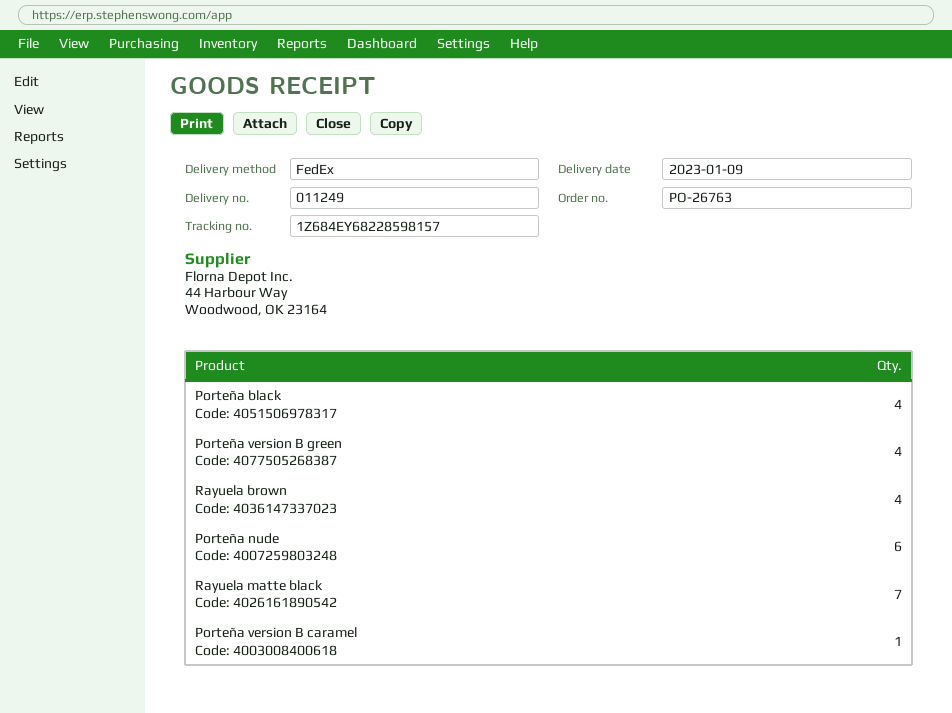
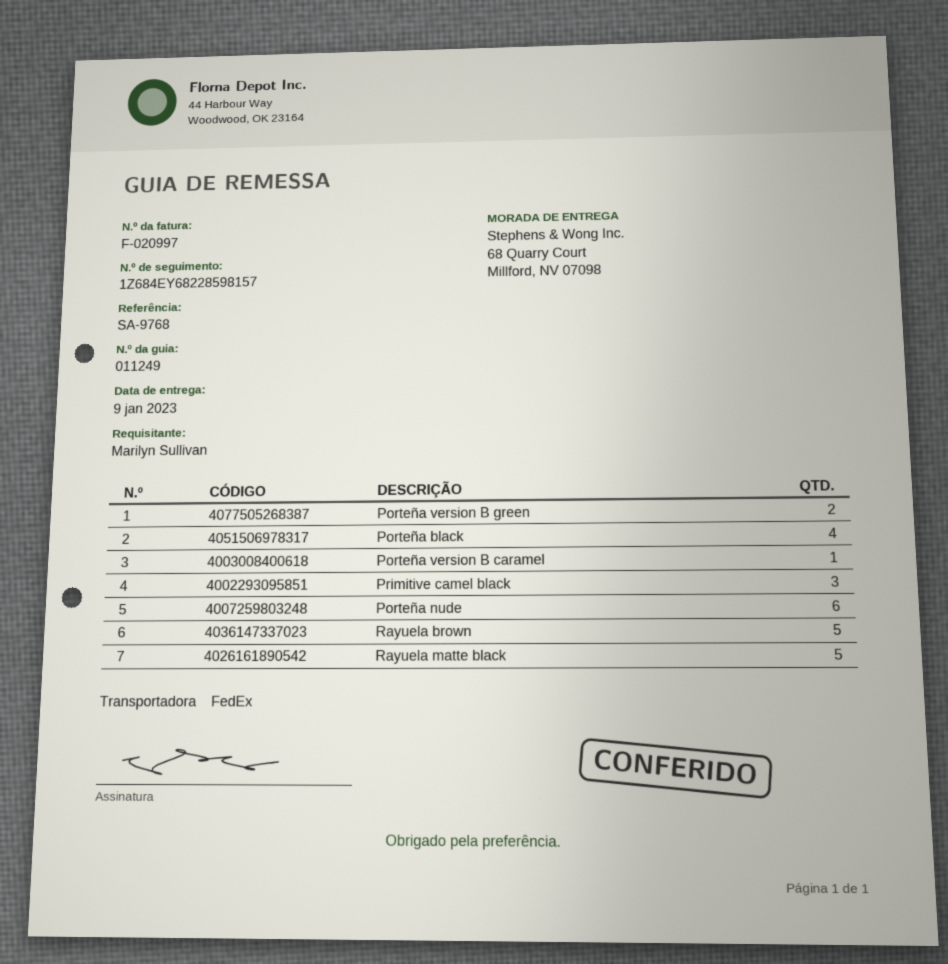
Porteña version B green: 4 -> 2
Rayuela brown: 4 -> 5
Rayuela matte black: 7 -> 5
Primitive camel black: none -> 3

